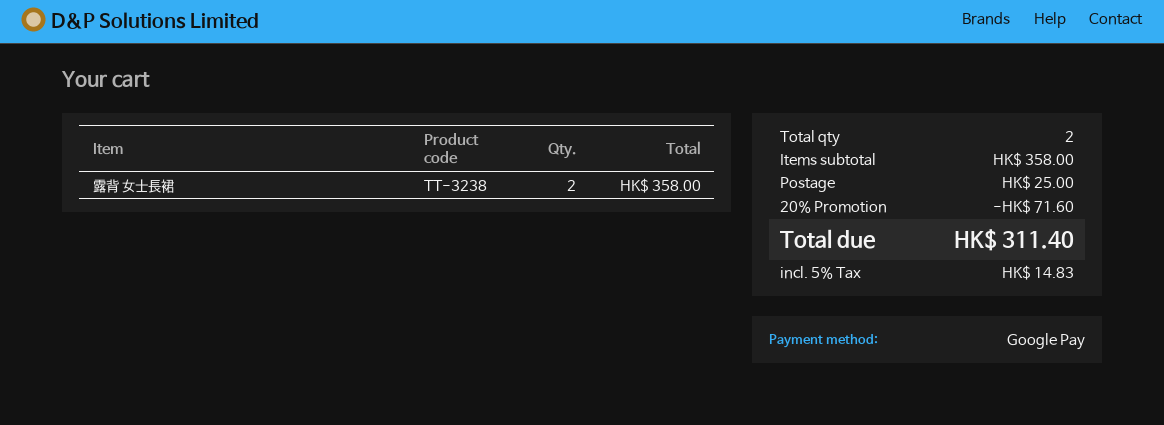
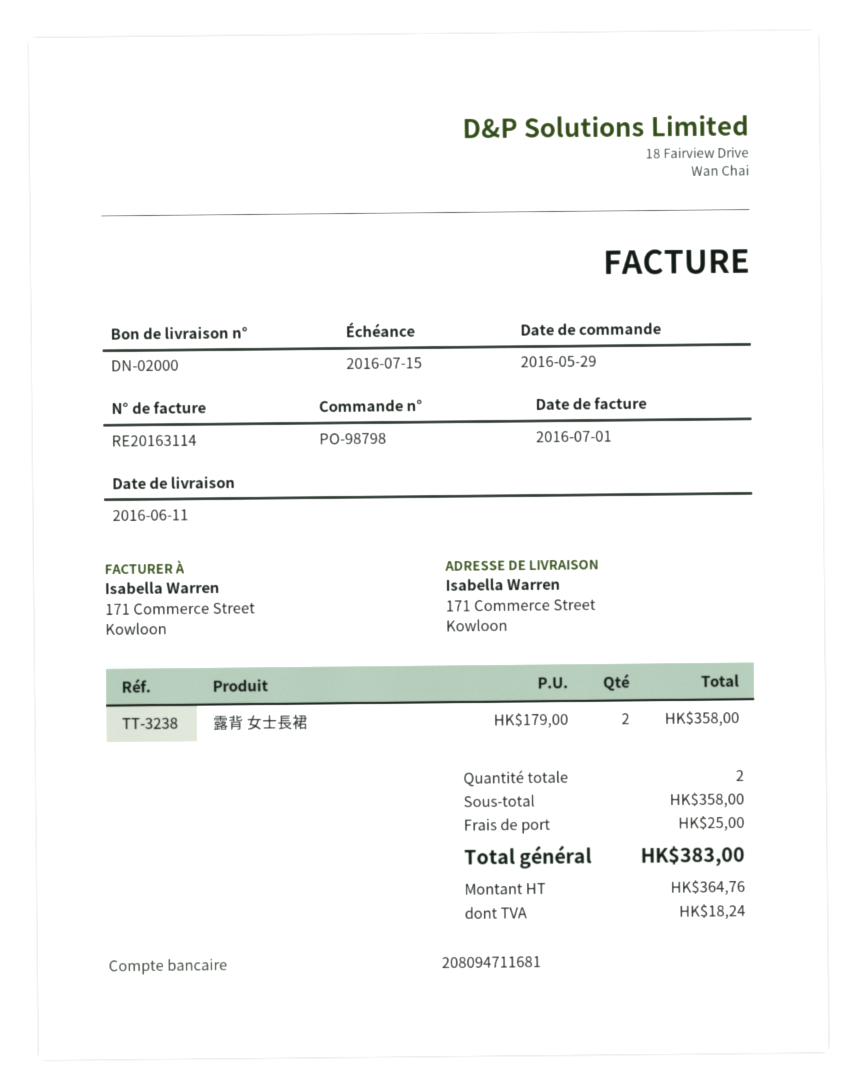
discount: 20% = 71.60 -> none
tax: 14.83 -> 18.24
total: 311.40 -> 383.00

